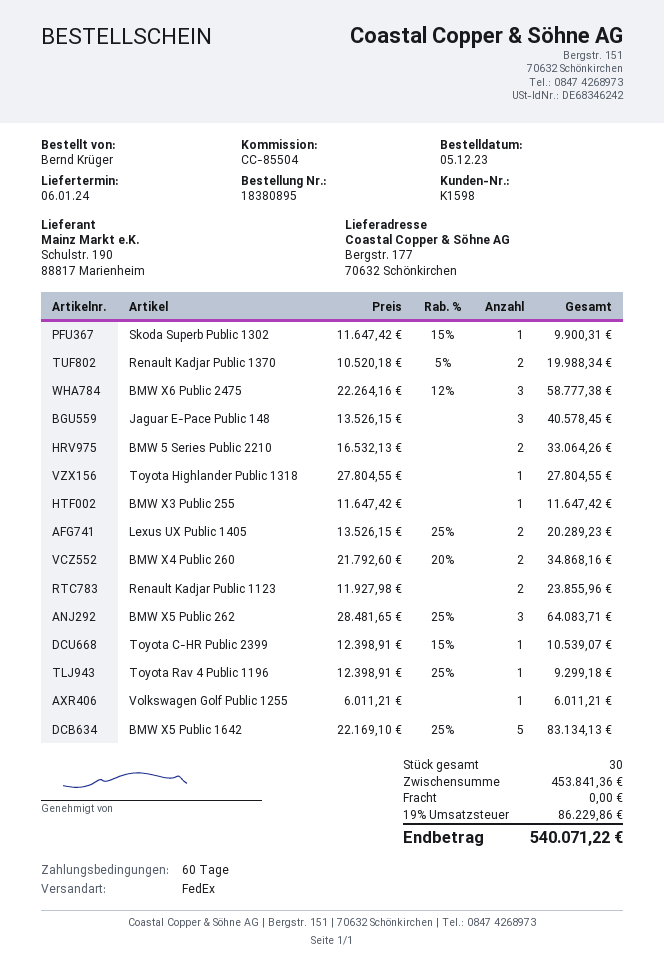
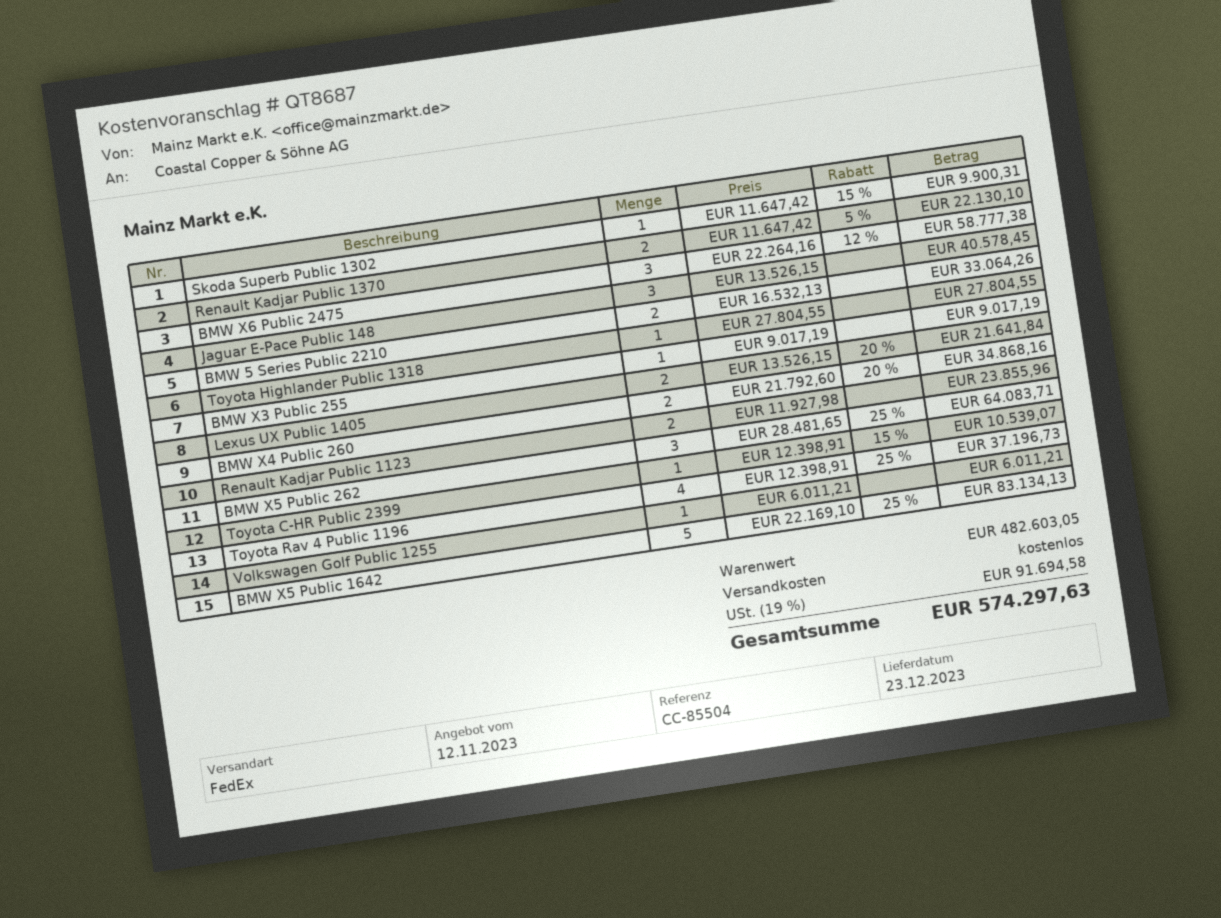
delivery date: 2024-01-06 -> 2023-12-23
Renault Kadjar Public 1370: 2 x 10520.18 - 5% = 19988.34 -> 2 x 11647.42 - 5% = 22130.10
BMW X3 Public 255: 1 x 11647.42 = 11647.42 -> 1 x 9017.19 = 9017.19
Lexus UX Public 1405: 2 x 13526.15 - 25% = 20289.23 -> 2 x 13526.15 - 20% = 21641.84
Toyota Rav 4 Public 1196: 1 x 12398.91 - 25% = 9299.18 -> 4 x 12398.91 - 25% = 37196.73
subtotal: 453841.36 -> 482603.05
tax: 19% = 86229.86 -> 19% = 91694.58
total: 540071.22 -> 574297.63

